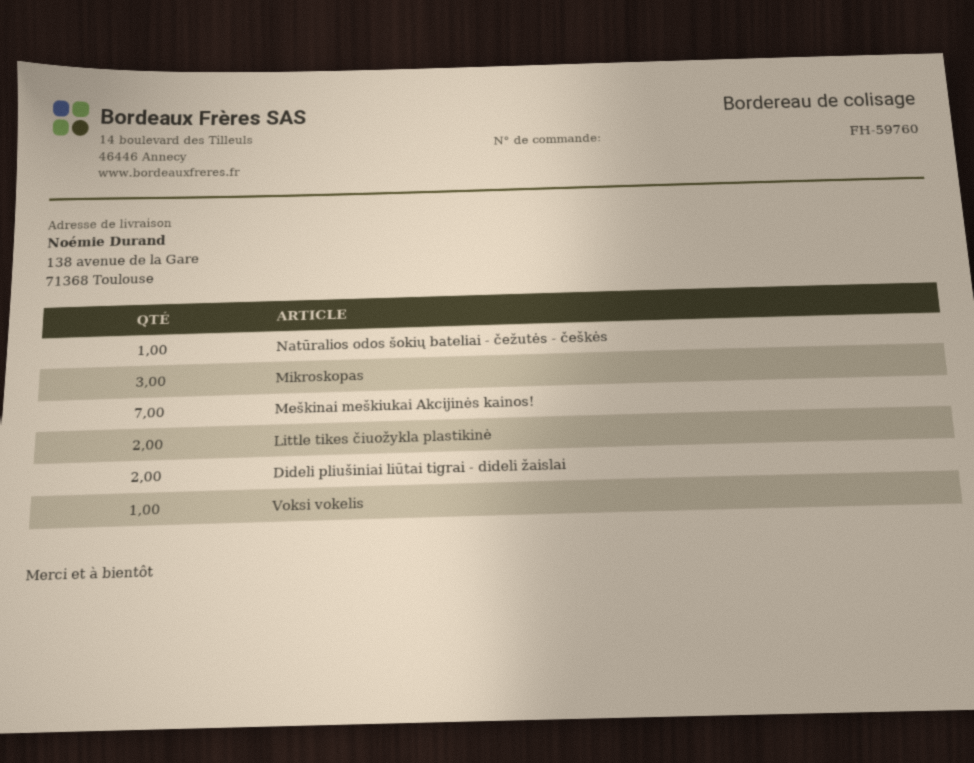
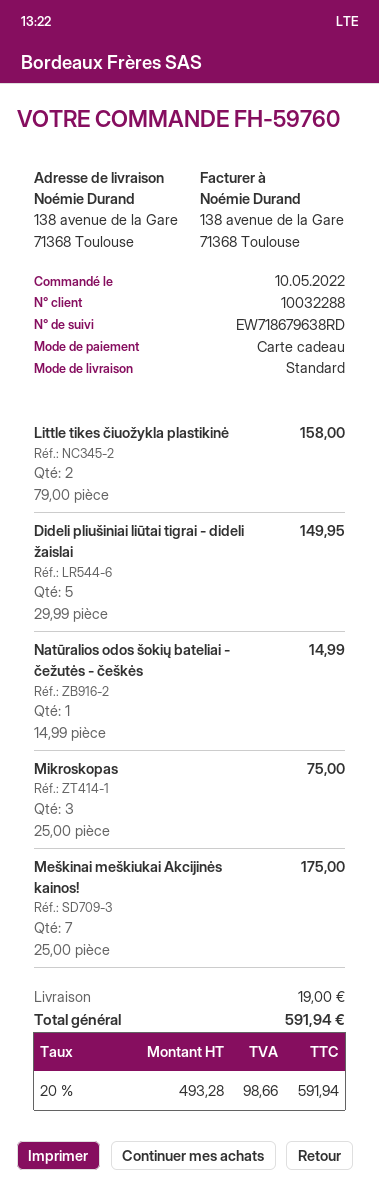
Dideli pliušiniai liūtai tigrai - dideli žaislai: 2 -> 5
Voksi vokelis: 1 -> none

